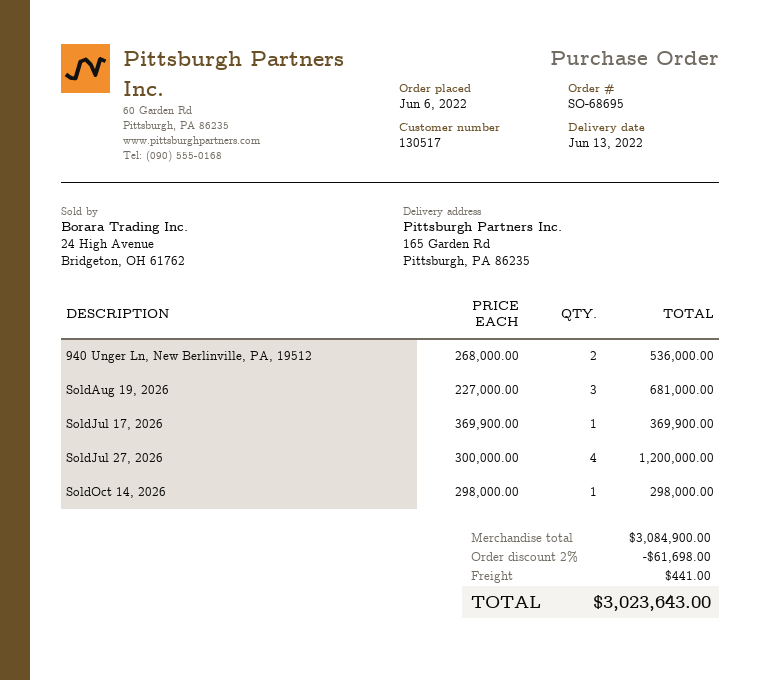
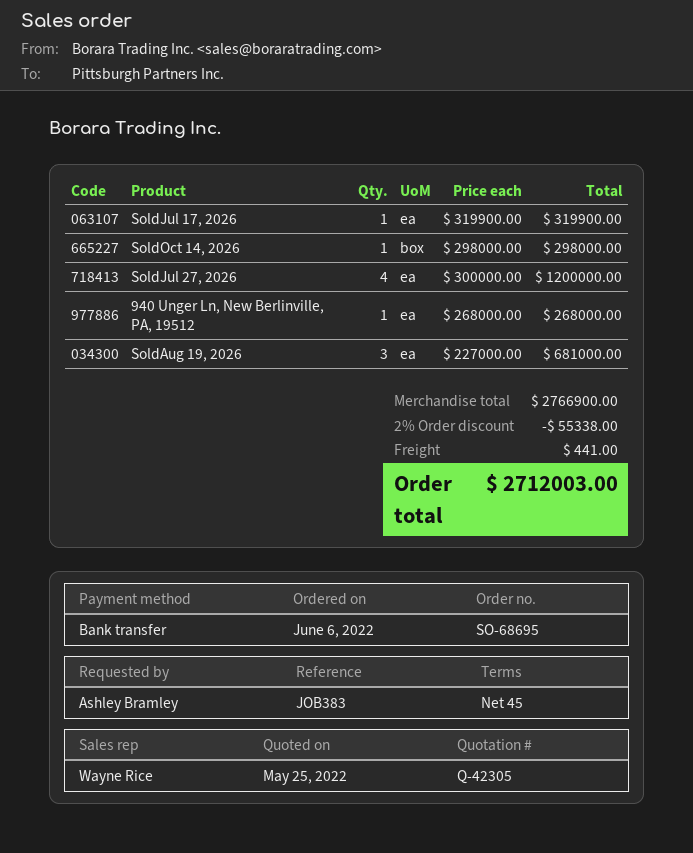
940 Unger Ln, New Berlinville, PA, 19512: 2 x 268000.00 = 536000.00 -> 1 x 268000.00 = 268000.00
SoldJul 17, 2026: 1 x 369900.00 = 369900.00 -> 1 x 319900.00 = 319900.00
subtotal: 3084900.00 -> 2766900.00
discount: 2% = 61698.00 -> 2% = 55338.00
total: 3023643.00 -> 2712003.00

